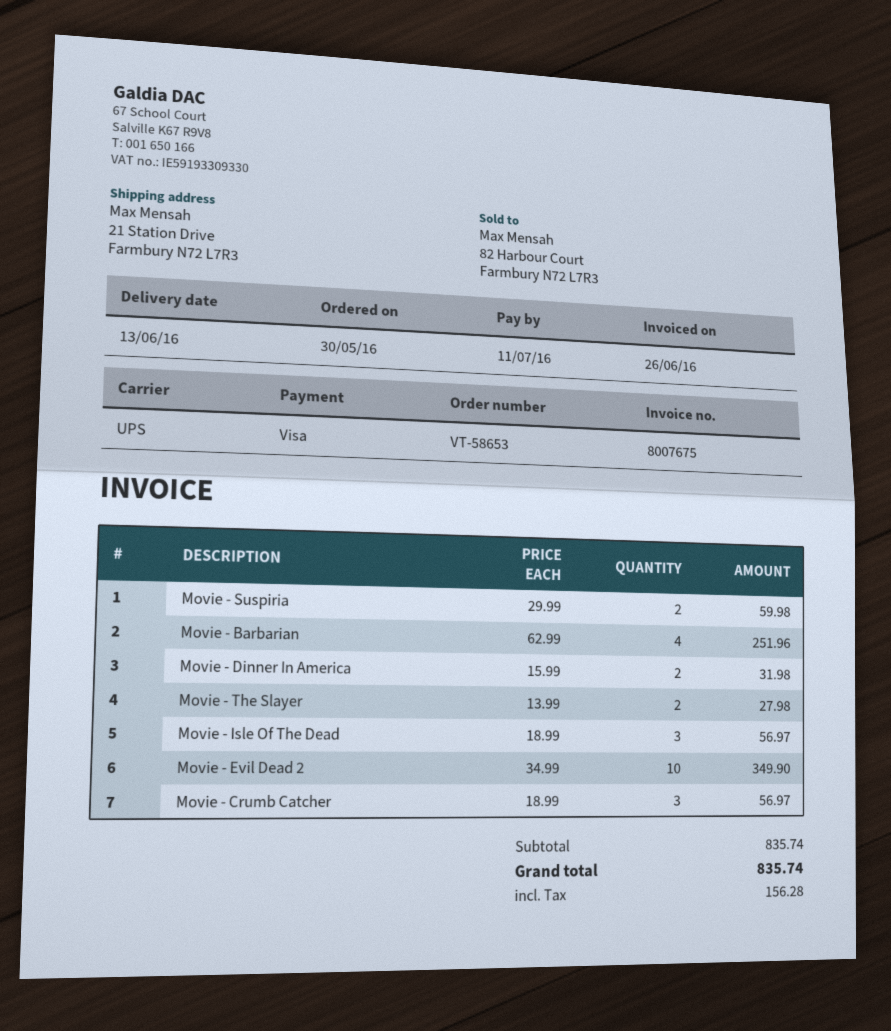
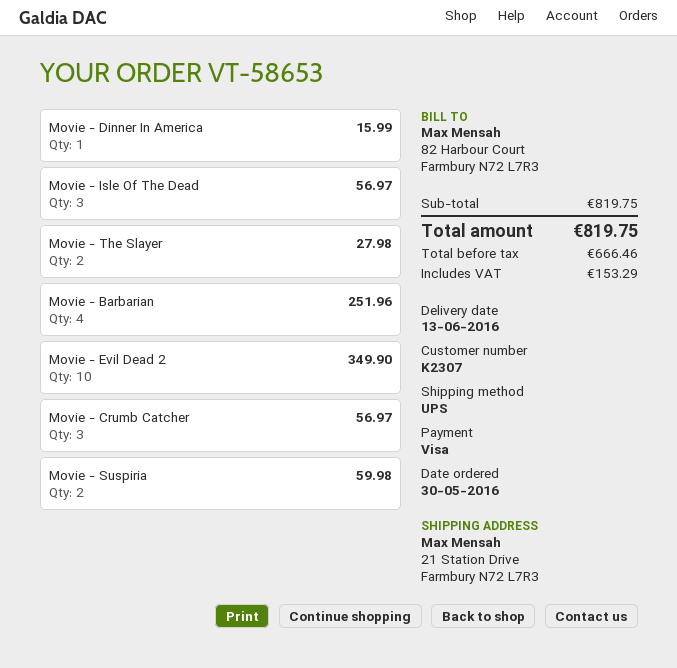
Movie - Dinner In America: 2 for 31.98 -> 1 for 15.99
subtotal: 835.74 -> 819.75
tax: 156.28 -> 153.29
total: 835.74 -> 819.75

